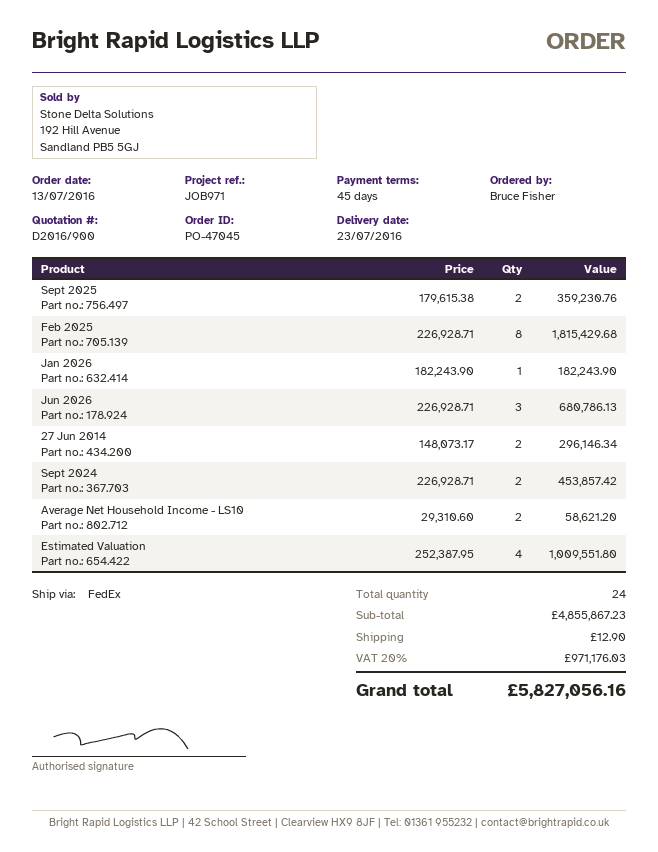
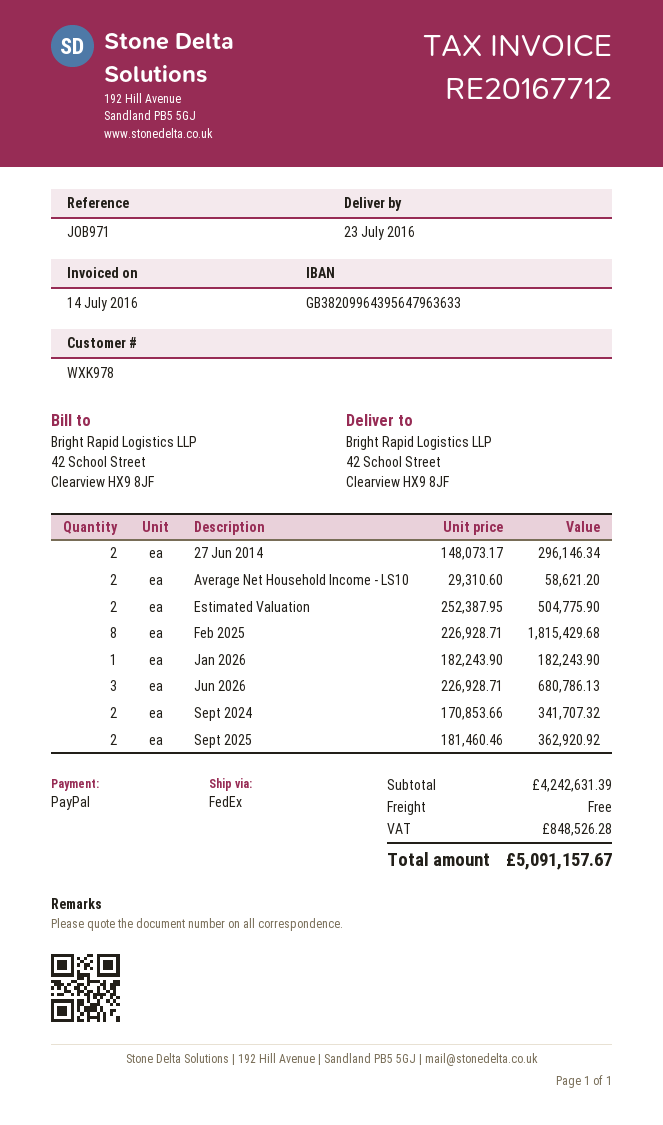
Sept 2025: 2 x 179615.38 = 359230.76 -> 2 x 181460.46 = 362920.92
Sept 2024: 2 x 226928.71 = 453857.42 -> 2 x 170853.66 = 341707.32
Estimated Valuation: 4 x 252387.95 = 1009551.80 -> 2 x 252387.95 = 504775.90
subtotal: 4855867.23 -> 4242631.39
shipping: 12.90 -> 0.00
tax: 971176.03 -> 848526.28
total: 5827056.16 -> 5091157.67

